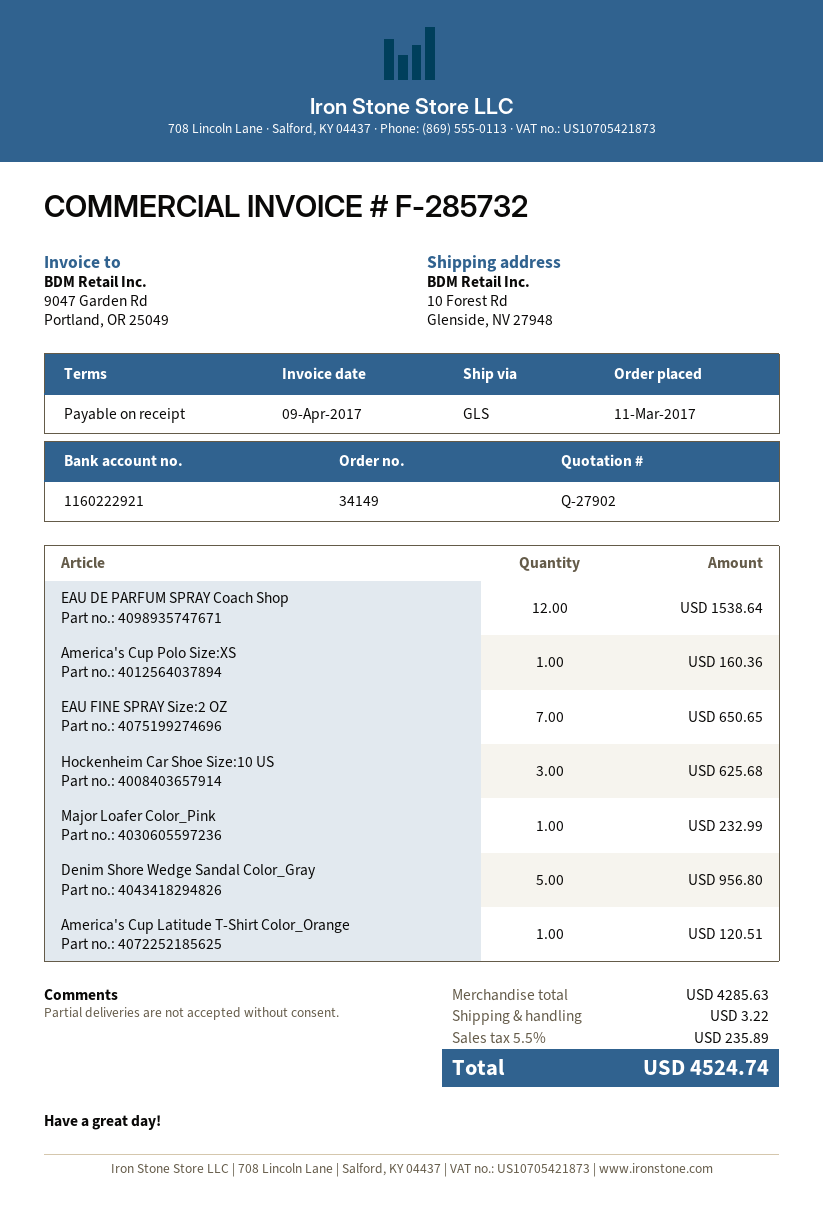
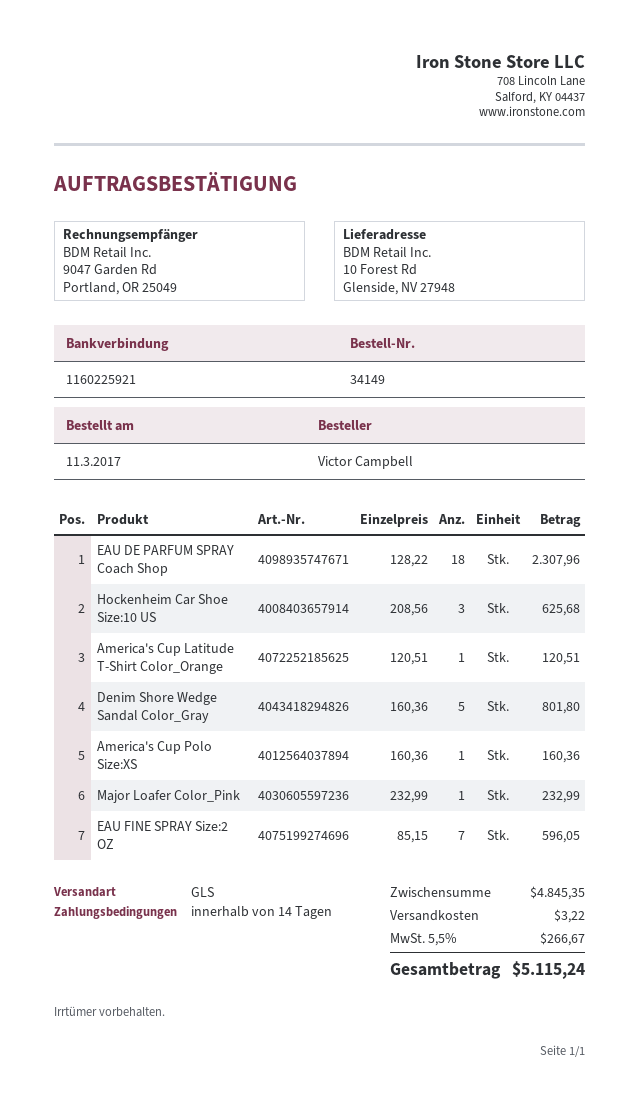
payment terms: on receipt -> 14 days
bank account: 1160222921 -> 1160225921
EAU DE PARFUM SPRAY Coach Shop: 12 for 1538.64 -> 18 for 2307.96
EAU FINE SPRAY Size:2 OZ: 7 for 650.65 -> 7 for 596.05
Denim Shore Wedge Sandal Color_Gray: 5 for 956.80 -> 5 for 801.80
subtotal: 4285.63 -> 4845.35
tax: 5.5% = 235.89 -> 5.5% = 266.67
total: 4524.74 -> 5115.24

